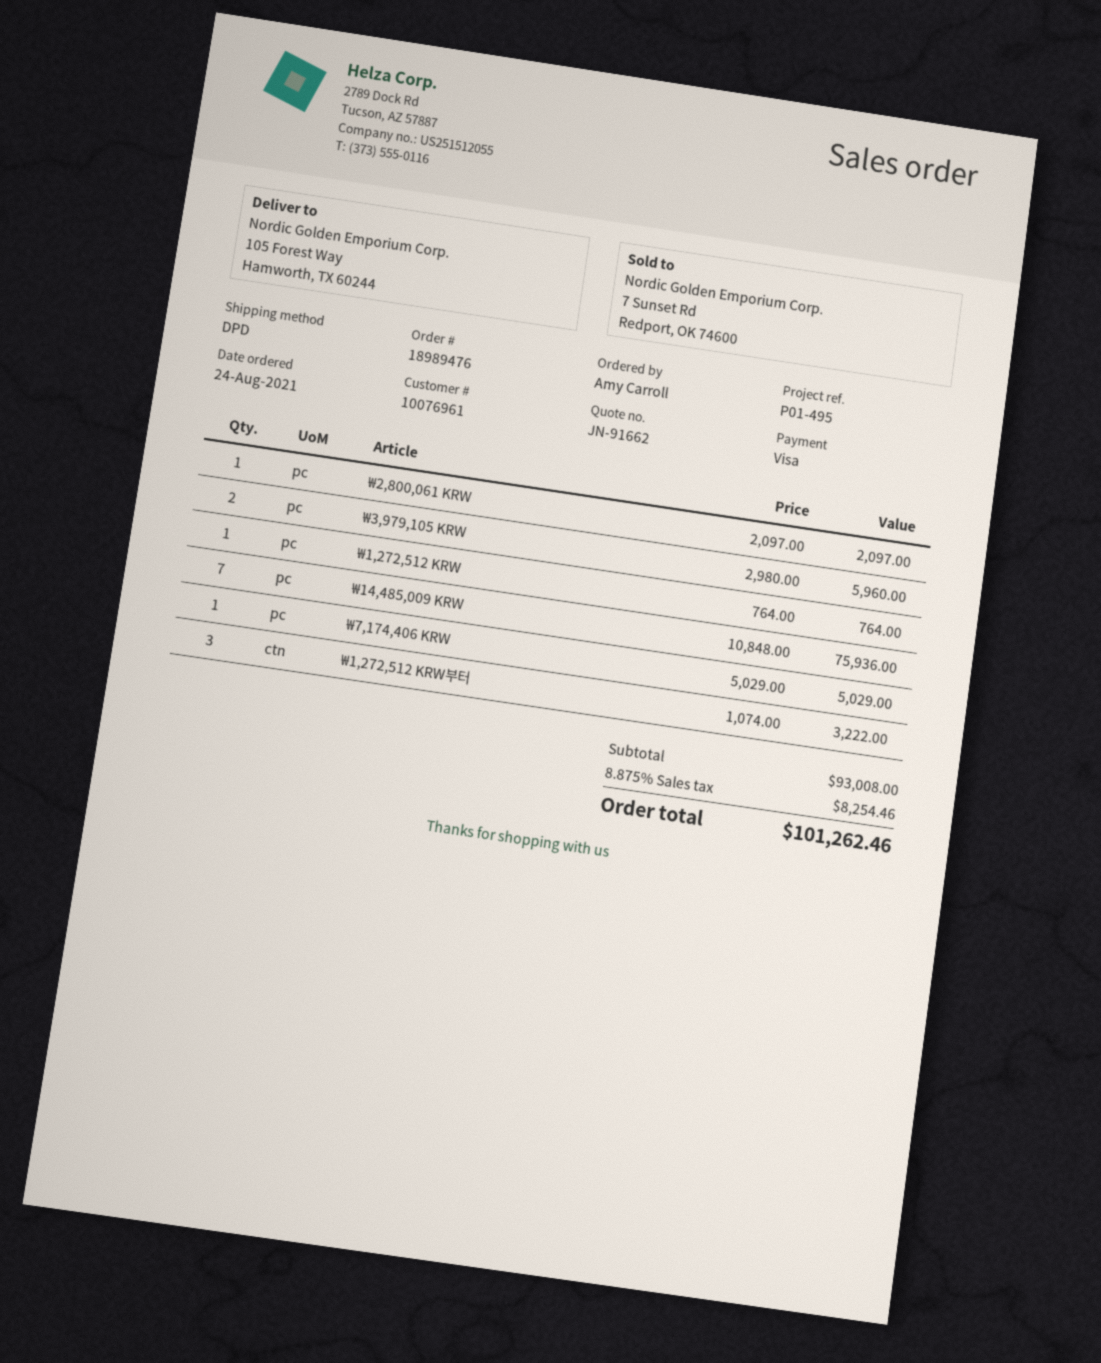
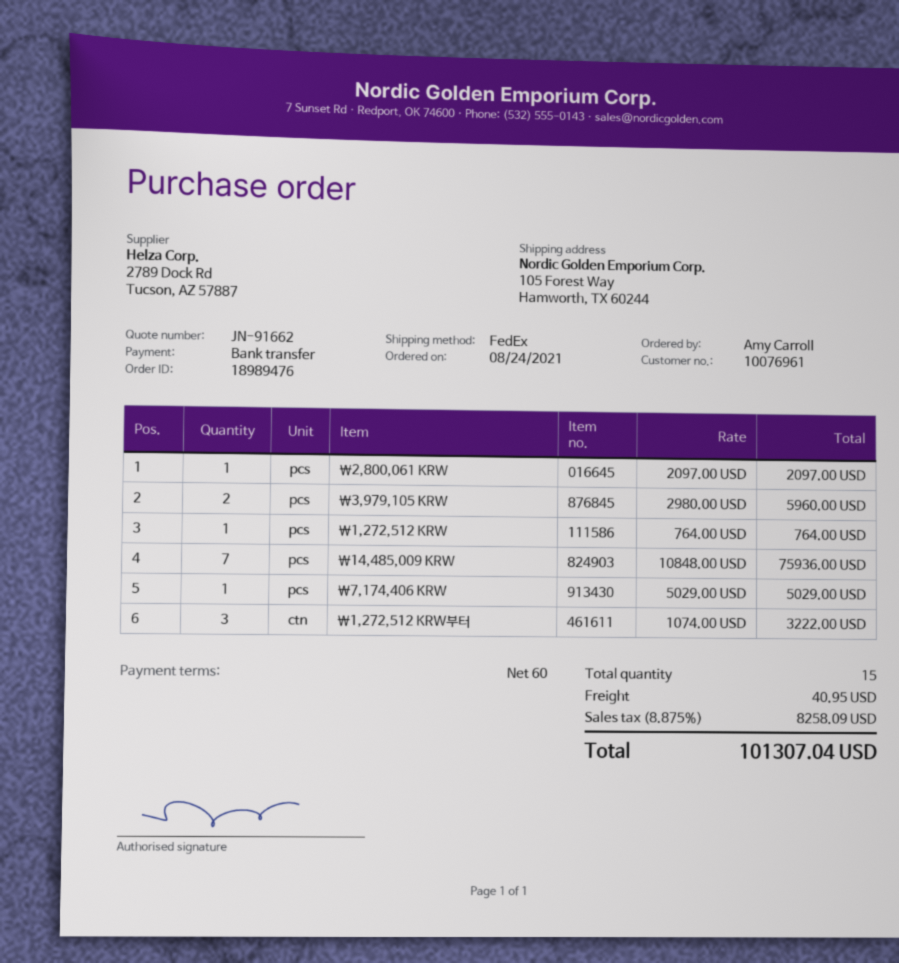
payment method: Visa -> bank transfer
shipping method: DPD -> FedEx
shipping: none -> 40.95
tax: 8.875% = 8254.46 -> 8.875% = 8258.09
total: 101262.46 -> 101307.04

